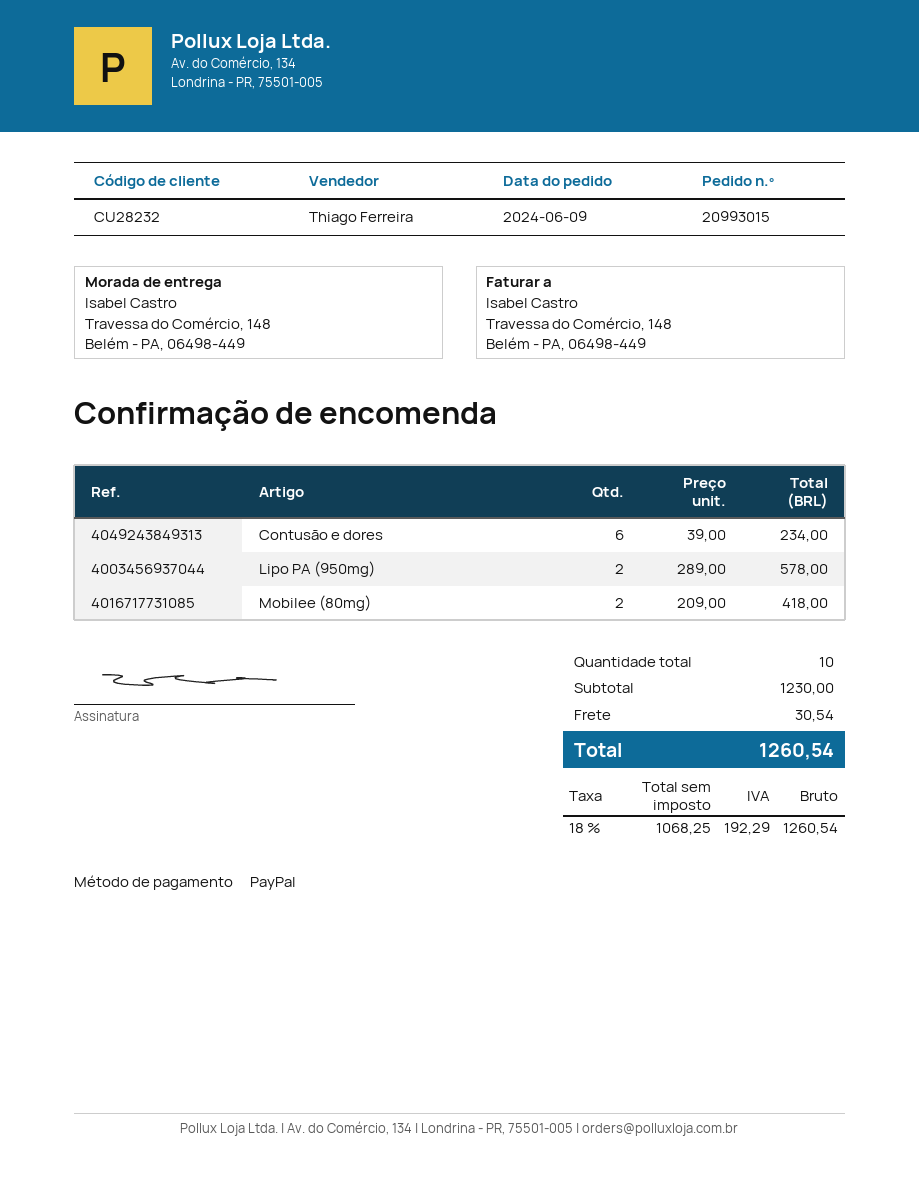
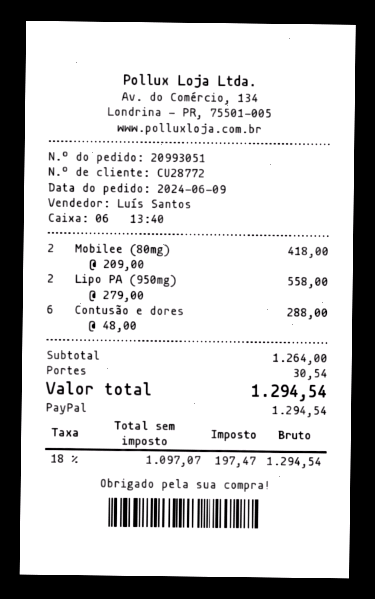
order number: 20993015 -> 20993051
customer number: CU28232 -> CU28772
sales rep: Thiago Ferreira -> Luís Santos
Contusão e dores: 6 x 39.00 = 234.00 -> 6 x 48.00 = 288.00
Lipo PA (950mg): 2 x 289.00 = 578.00 -> 2 x 279.00 = 558.00
subtotal: 1230.00 -> 1264.00
net: 1068.25 -> 1097.07
tax: 18% = 192.29 -> 18% = 197.47
total: 1260.54 -> 1294.54

